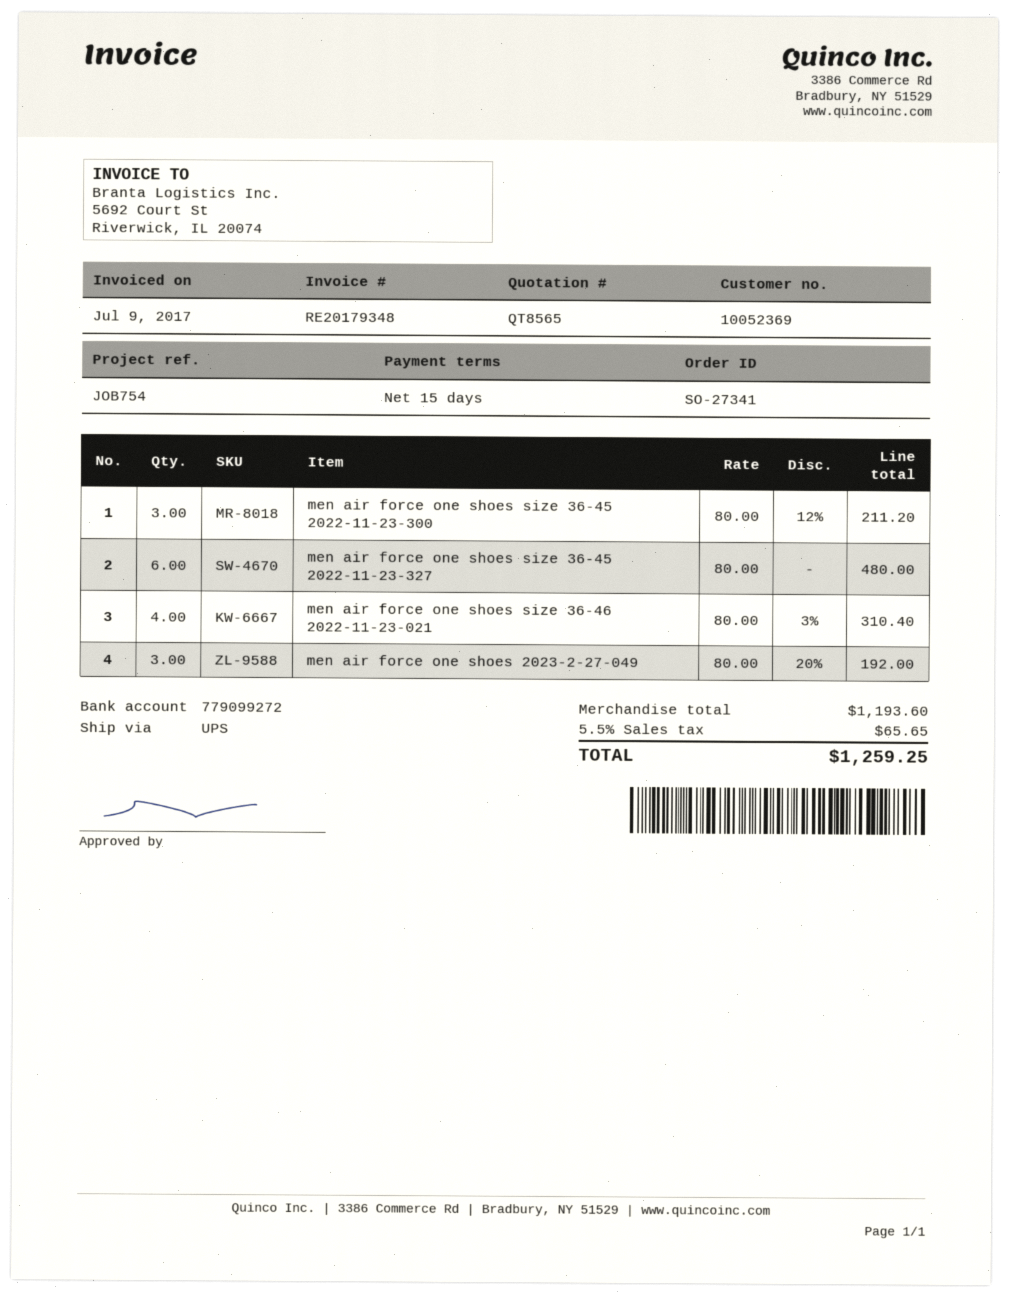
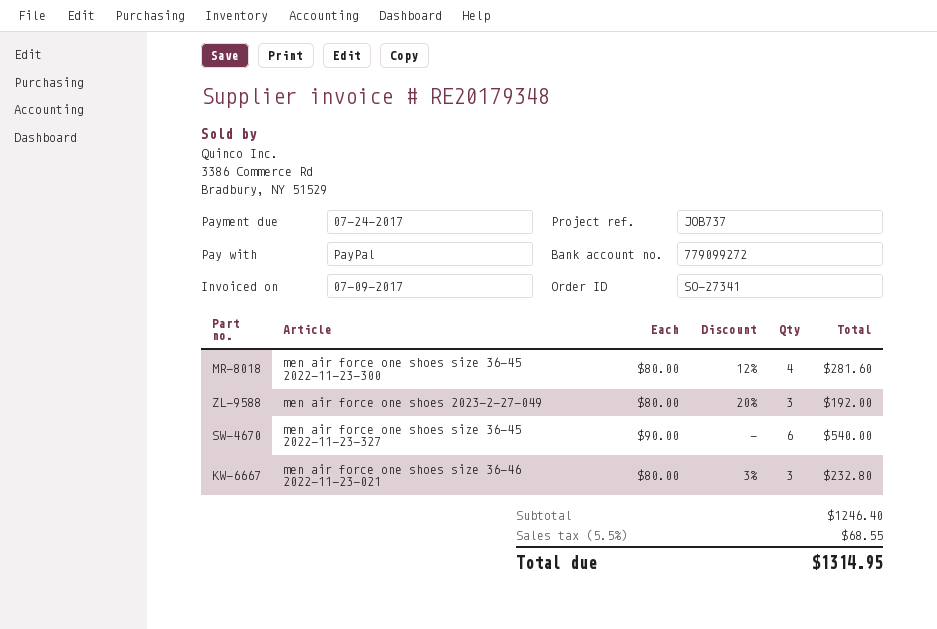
reference: JOB754 -> JOB737
men air force one shoes size 36-45 2022-11-23-300: 3 x 80.00 - 12% = 211.20 -> 4 x 80.00 - 12% = 281.60
men air force one shoes size 36-45 2022-11-23-327: 6 x 80.00 = 480.00 -> 6 x 90.00 = 540.00
men air force one shoes size 36-46 2022-11-23-021: 4 x 80.00 - 3% = 310.40 -> 3 x 80.00 - 3% = 232.80
subtotal: 1193.60 -> 1246.40
tax: 5.5% = 65.65 -> 5.5% = 68.55
total: 1259.25 -> 1314.95

